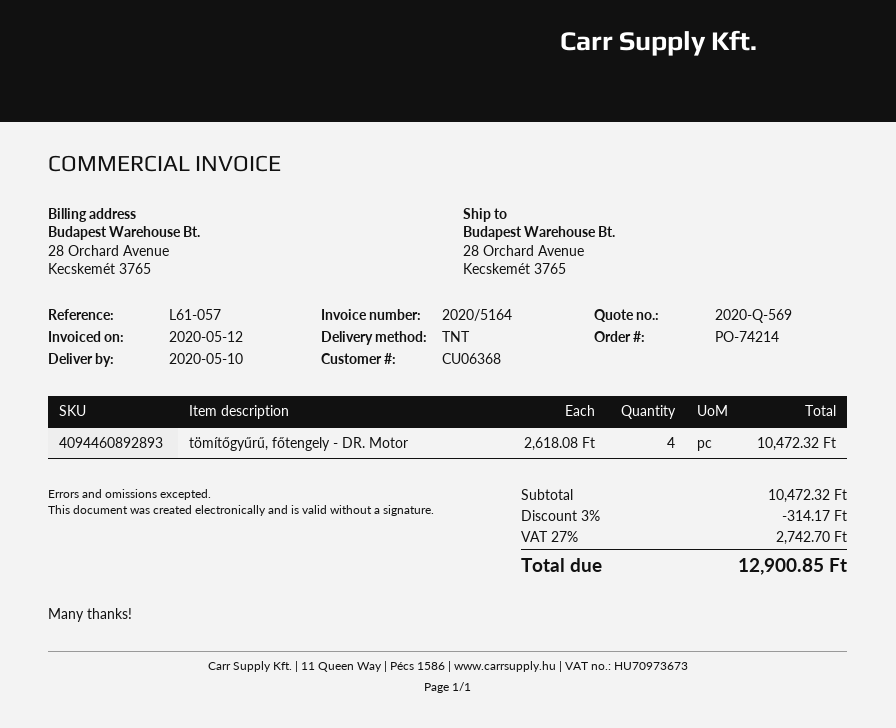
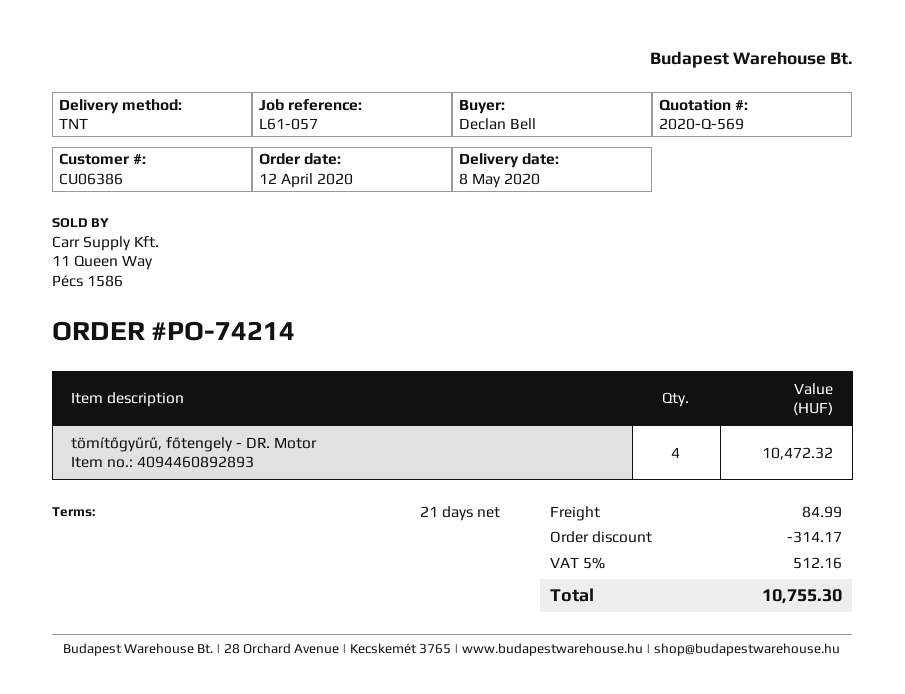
delivery date: 2020-05-10 -> 2020-05-08
customer number: CU06368 -> CU06386
shipping: none -> 84.99
tax: 27% = 2742.70 -> 5% = 512.16
total: 12900.85 -> 10755.30

